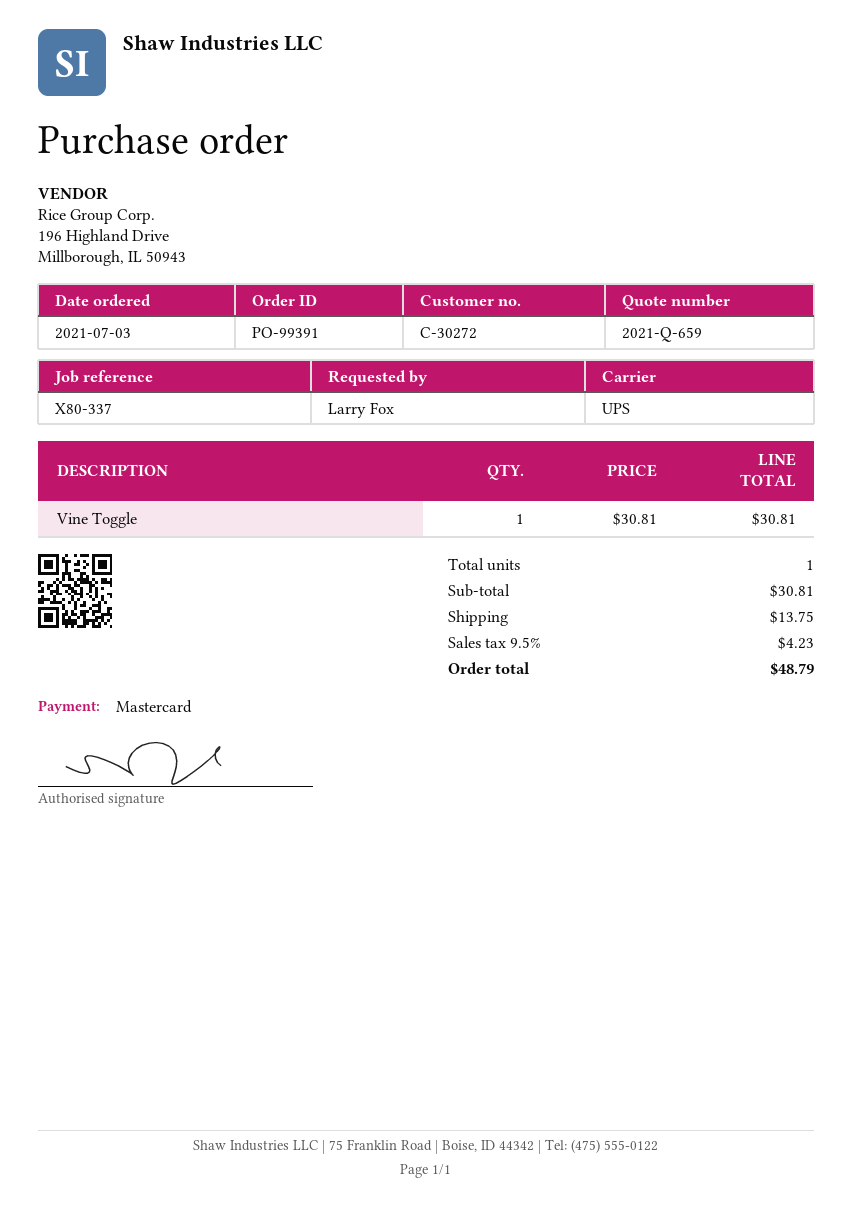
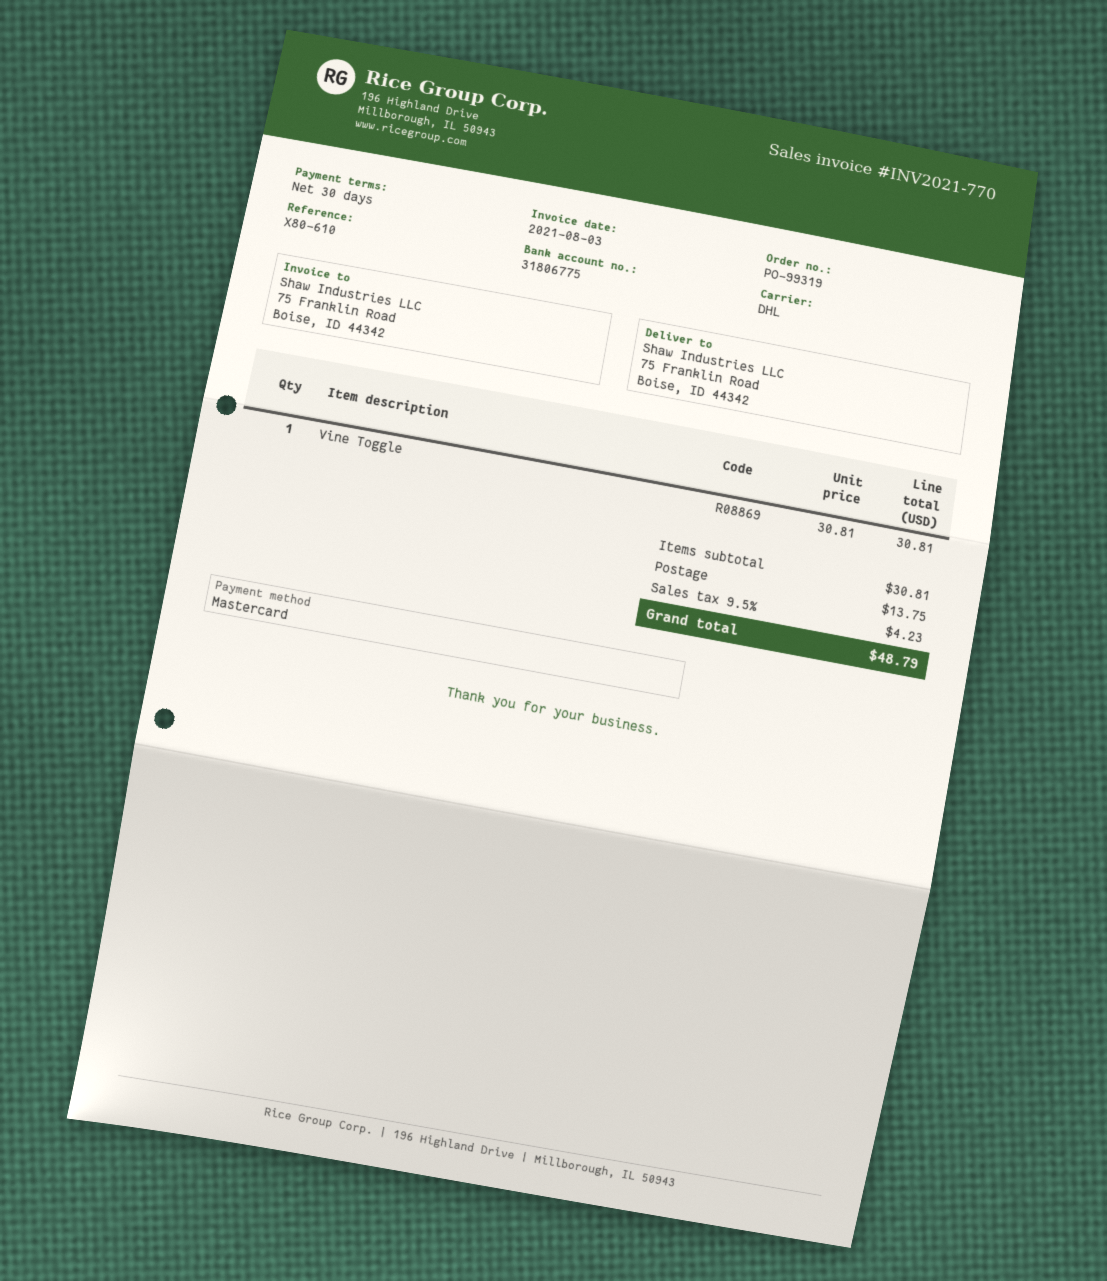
order number: PO-99391 -> PO-99319
reference: X80-337 -> X80-610
shipping method: UPS -> DHL

